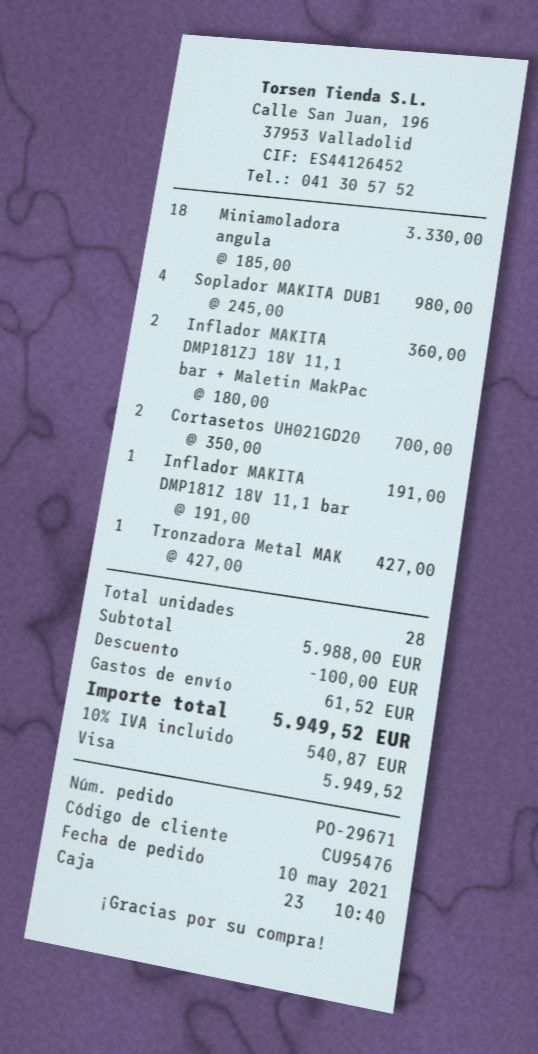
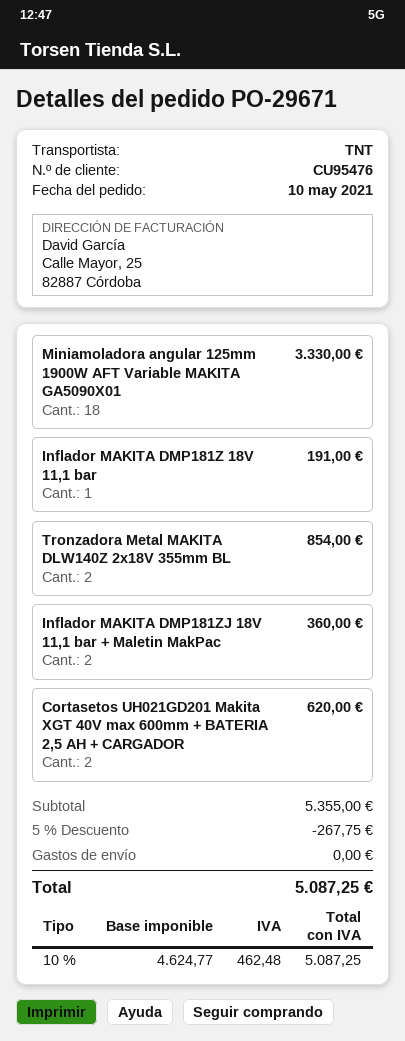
Soplador MAKITA DUB1: 4 for 980.00 -> none
Cortasetos UH021GD20: 2 for 700.00 -> 2 for 620.00
Tronzadora Metal MAK: 1 for 427.00 -> 2 for 854.00
subtotal: 5988.00 -> 5355.00
discount: 100.00 -> 267.75
shipping: 61.52 -> 0.00
tax: 10% = 540.87 -> 10% = 462.48
total: 5949.52 -> 5087.25

